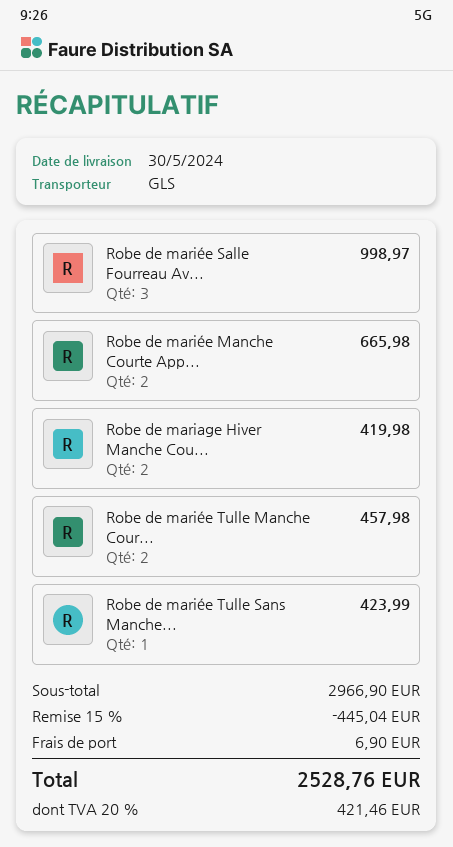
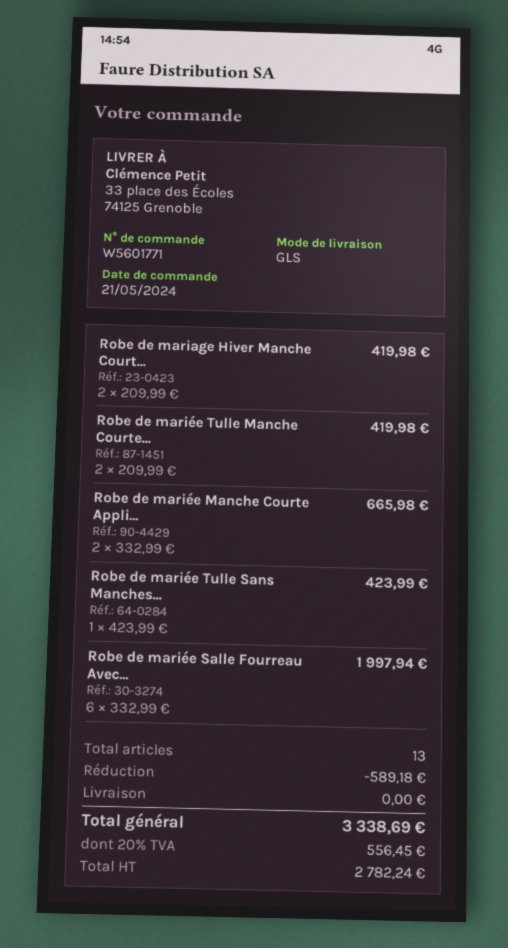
Robe de mariée Salle Fourreau Av...: 3 for 998.97 -> 6 for 1997.94
Robe de mariée Tulle Manche Cour...: 2 for 457.98 -> 2 for 419.98
discount: 445.04 -> 589.18
shipping: 6.90 -> 0.00
tax: 20% = 421.46 -> 20% = 556.45
total: 2528.76 -> 3338.69

